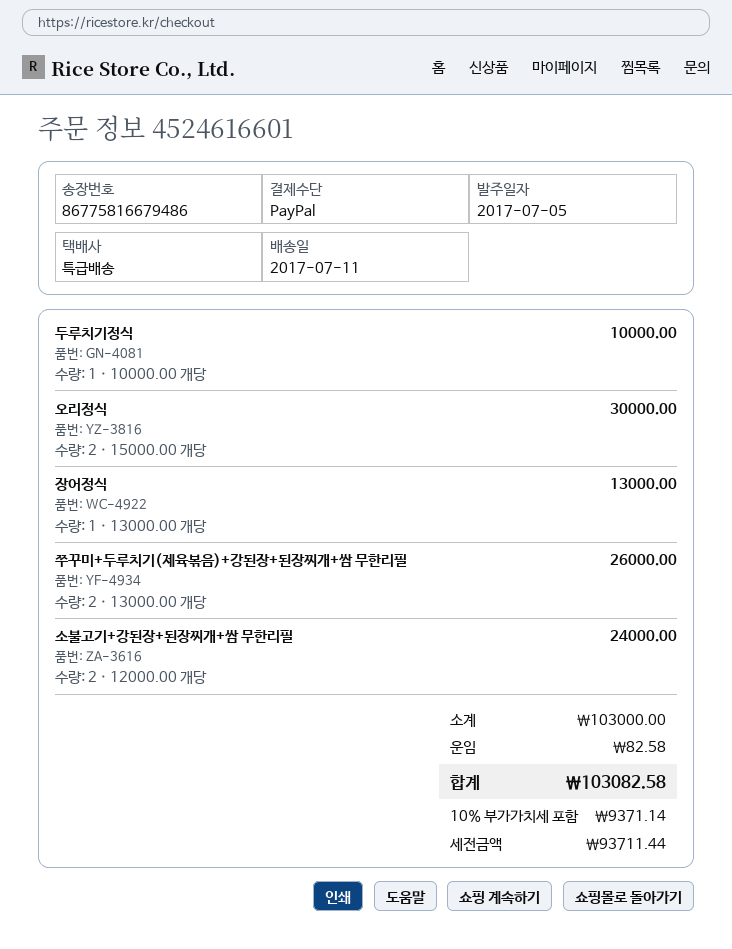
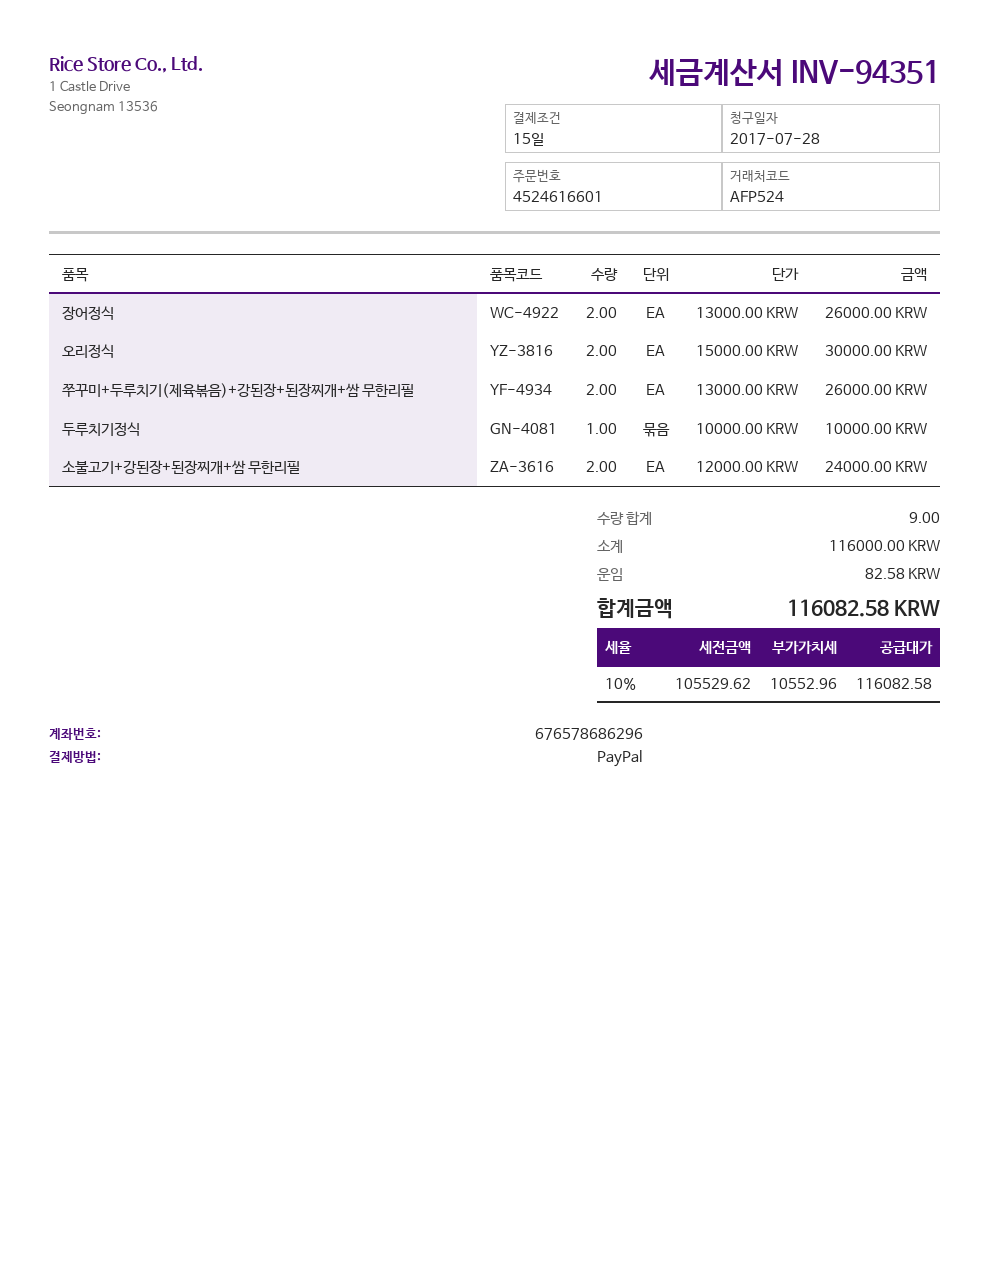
장어정식: 1 x 13000.00 = 13000.00 -> 2 x 13000.00 = 26000.00
subtotal: 103000.00 -> 116000.00
net: 93711.44 -> 105529.62
tax: 10% = 9371.14 -> 10% = 10552.96
total: 103082.58 -> 116082.58

